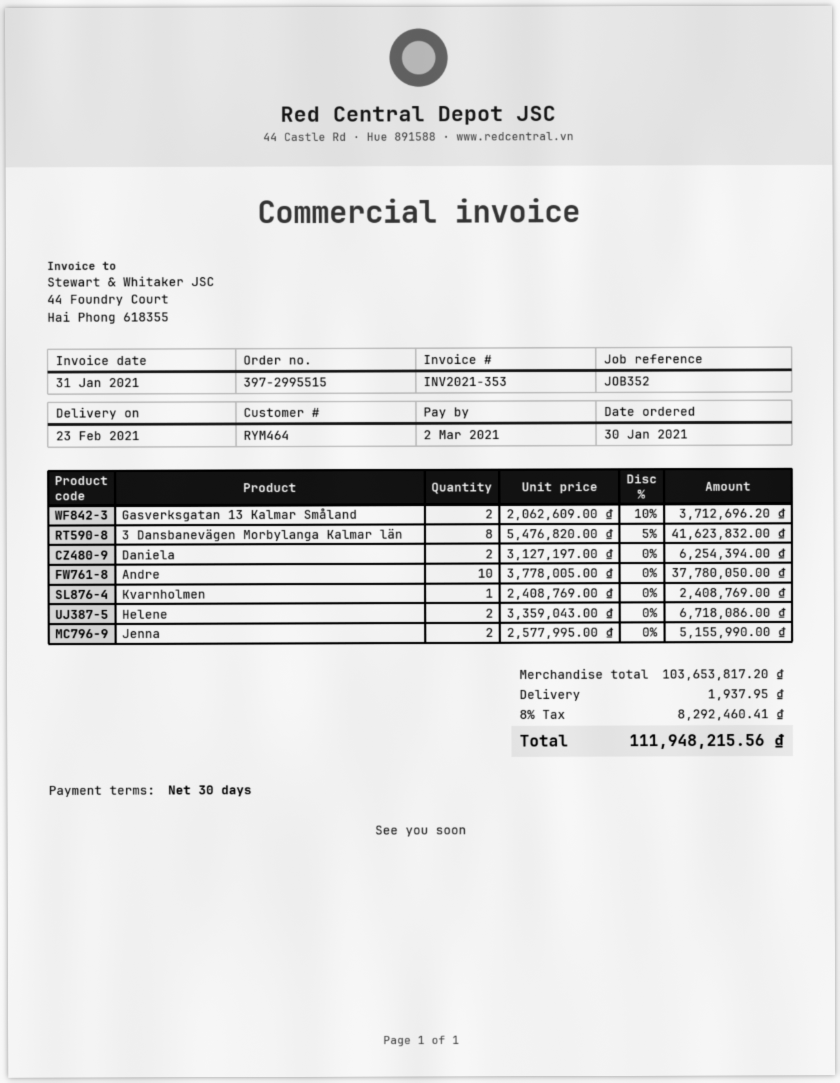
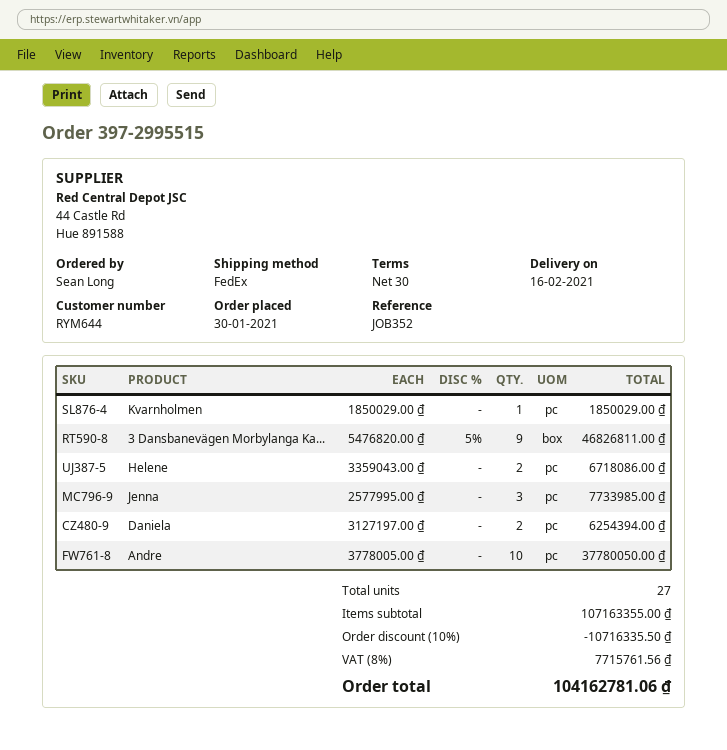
delivery date: 2021-02-23 -> 2021-02-16
customer number: RYM464 -> RYM644
Gasverksgatan 13 Kalmar Småland: 2 x 2062609.00 - 10% = 3712696.20 -> none
3 Dansbanevägen Morbylanga Kalmar län: 8 x 5476820.00 - 5% = 41623832.00 -> 9 x 5476820.00 - 5% = 46826811.00
Kvarnholmen: 1 x 2408769.00 = 2408769.00 -> 1 x 1850029.00 = 1850029.00
Jenna: 2 x 2577995.00 = 5155990.00 -> 3 x 2577995.00 = 7733985.00
subtotal: 103653817.20 -> 107163355.00
discount: none -> 10% = 10716335.50
shipping: 1937.95 -> none
tax: 8% = 8292460.41 -> 8% = 7715761.56
total: 111948215.56 -> 104162781.06

